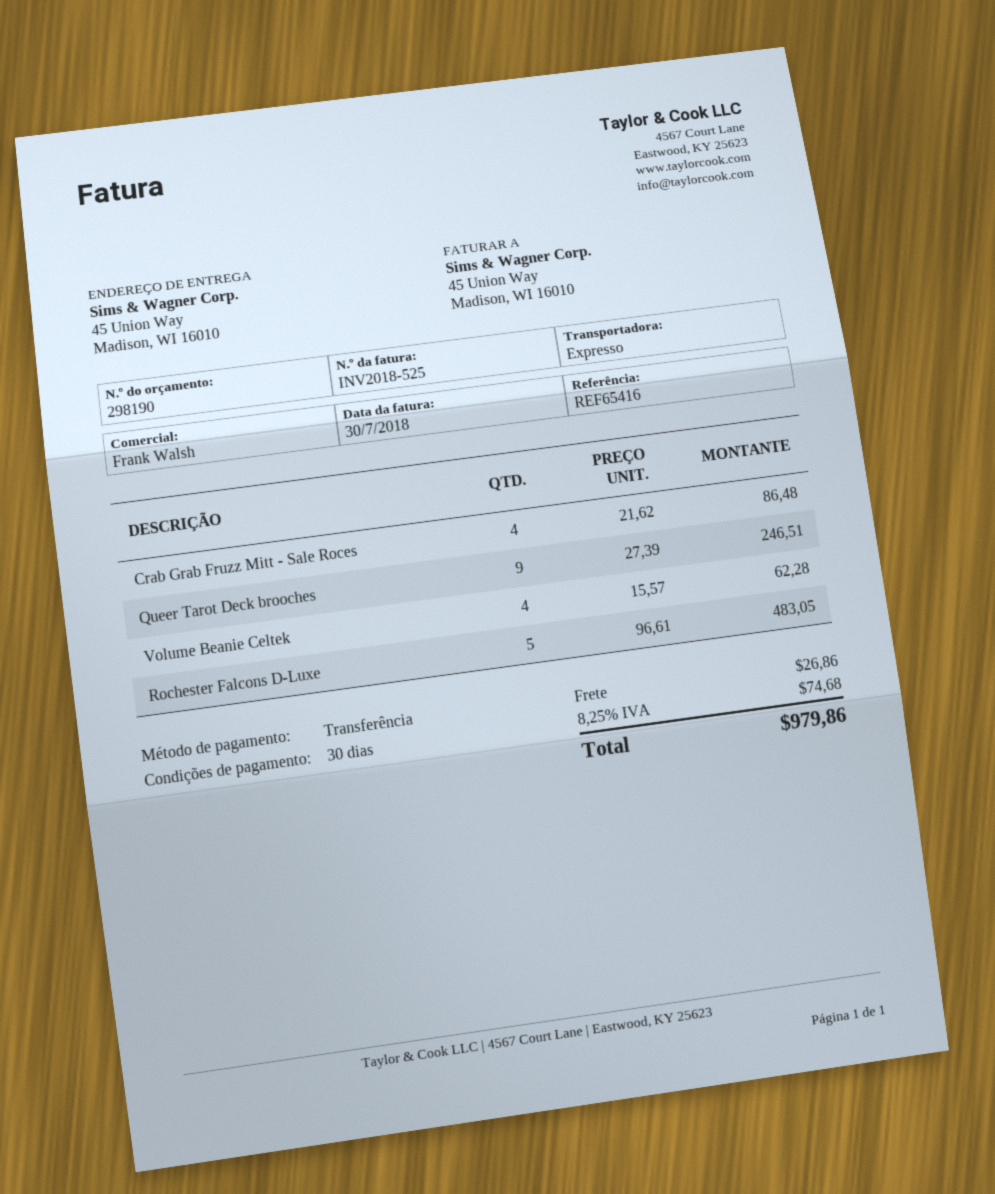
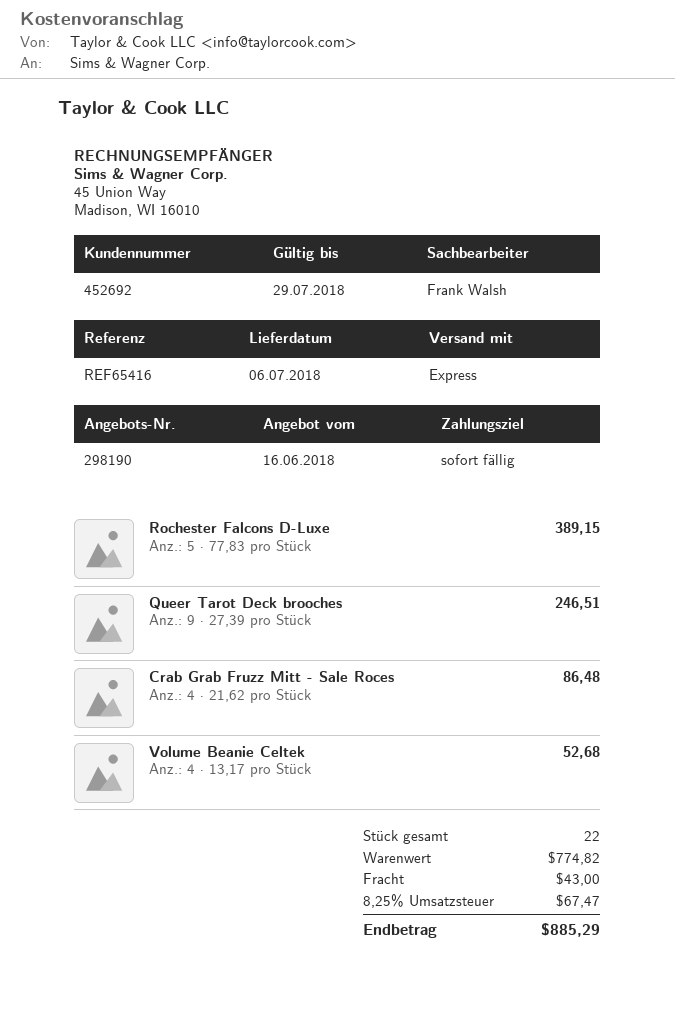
payment terms: 30 days -> on receipt
Volume Beanie Celtek: 4 x 15.57 = 62.28 -> 4 x 13.17 = 52.68
Rochester Falcons D-Luxe: 5 x 96.61 = 483.05 -> 5 x 77.83 = 389.15
shipping: 26.86 -> 43.00
tax: 8.25% = 74.68 -> 8.25% = 67.47
total: 979.86 -> 885.29

